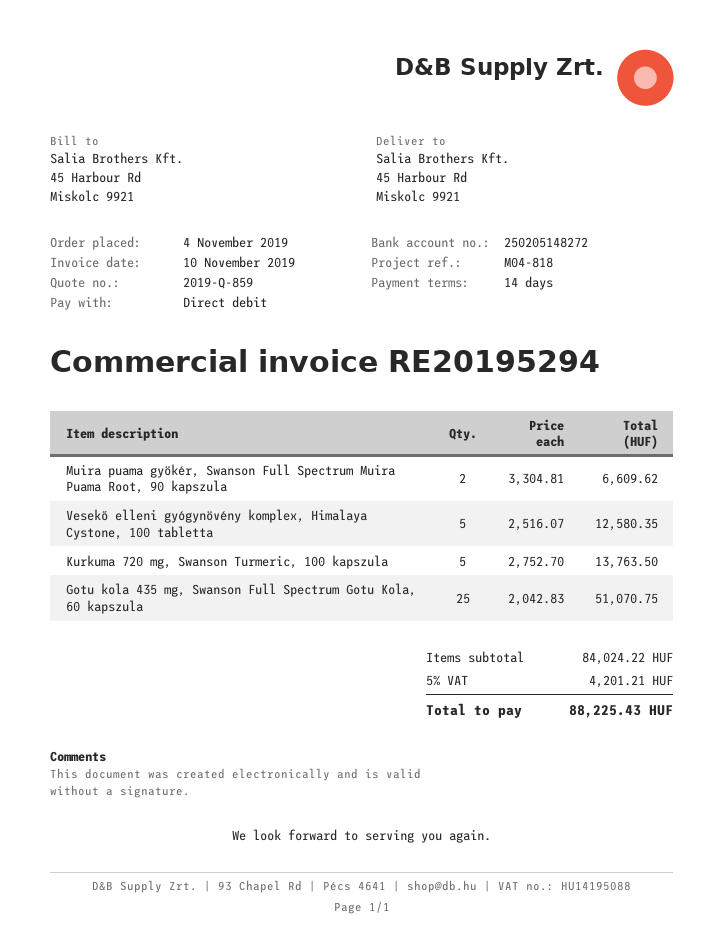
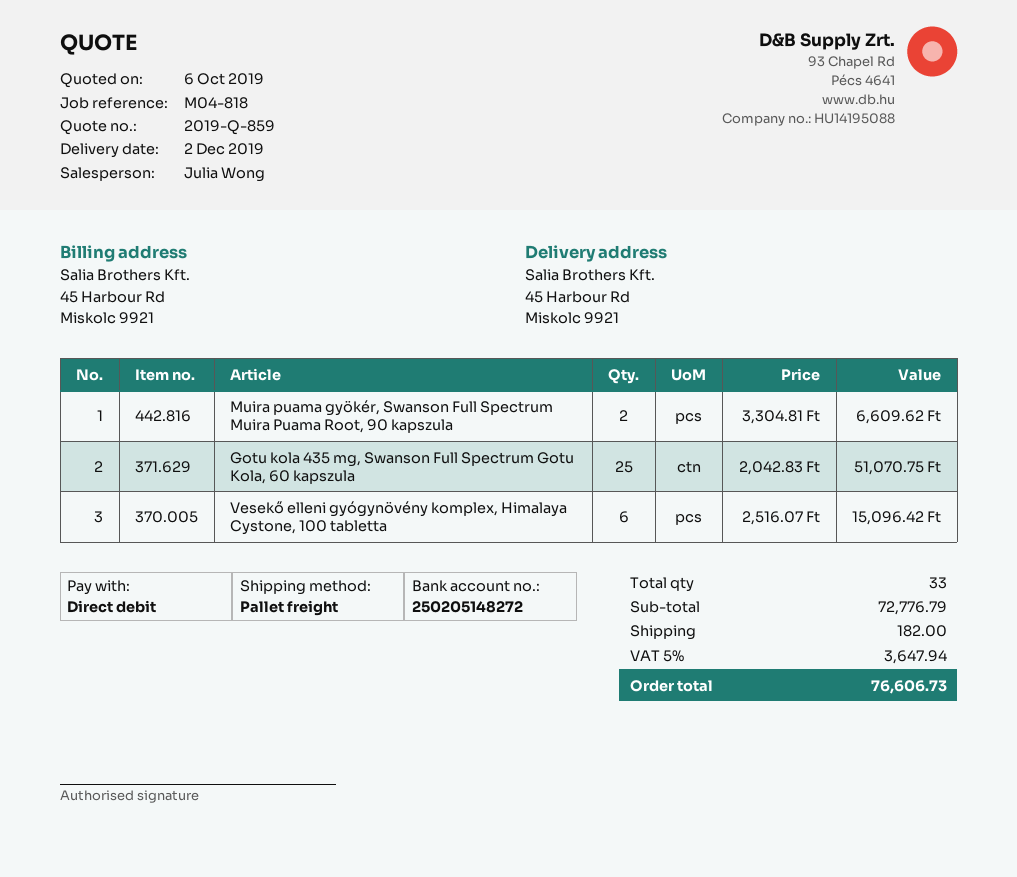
Vesekő elleni gyógynövény komplex, Himalaya Cystone, 100 tabletta: 5 x 2516.07 = 12580.35 -> 6 x 2516.07 = 15096.42
Kurkuma 720 mg, Swanson Turmeric, 100 kapszula: 5 x 2752.70 = 13763.50 -> none
subtotal: 84024.22 -> 72776.79
shipping: none -> 182.00
tax: 5% = 4201.21 -> 5% = 3647.94
total: 88225.43 -> 76606.73

